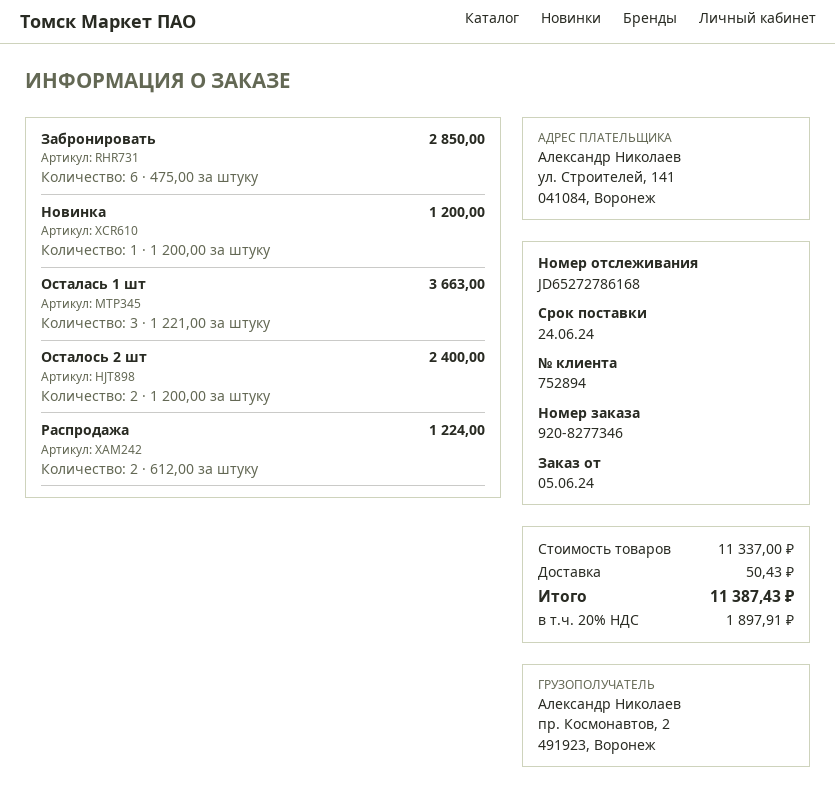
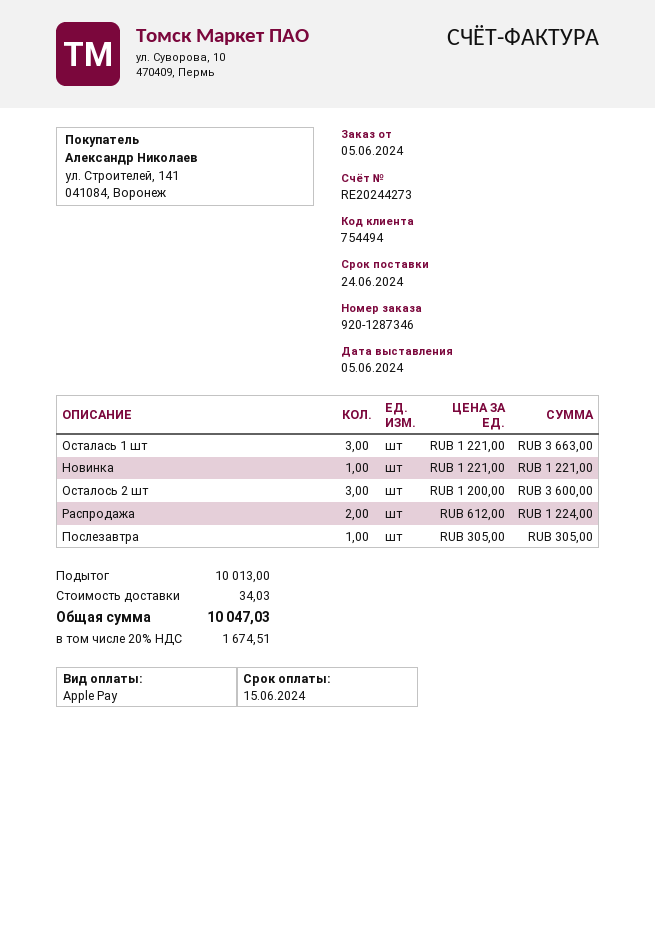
order number: 920-8277346 -> 920-1287346
customer number: 752894 -> 754494
Забронировать: 6 x 475.00 = 2850.00 -> none
Новинка: 1 x 1200.00 = 1200.00 -> 1 x 1221.00 = 1221.00
Осталось 2 шт: 2 x 1200.00 = 2400.00 -> 3 x 1200.00 = 3600.00
Послезавтра: none -> 1 x 305.00 = 305.00
subtotal: 11337.00 -> 10013.00
shipping: 50.43 -> 34.03
tax: 20% = 1897.91 -> 20% = 1674.51
total: 11387.43 -> 10047.03

